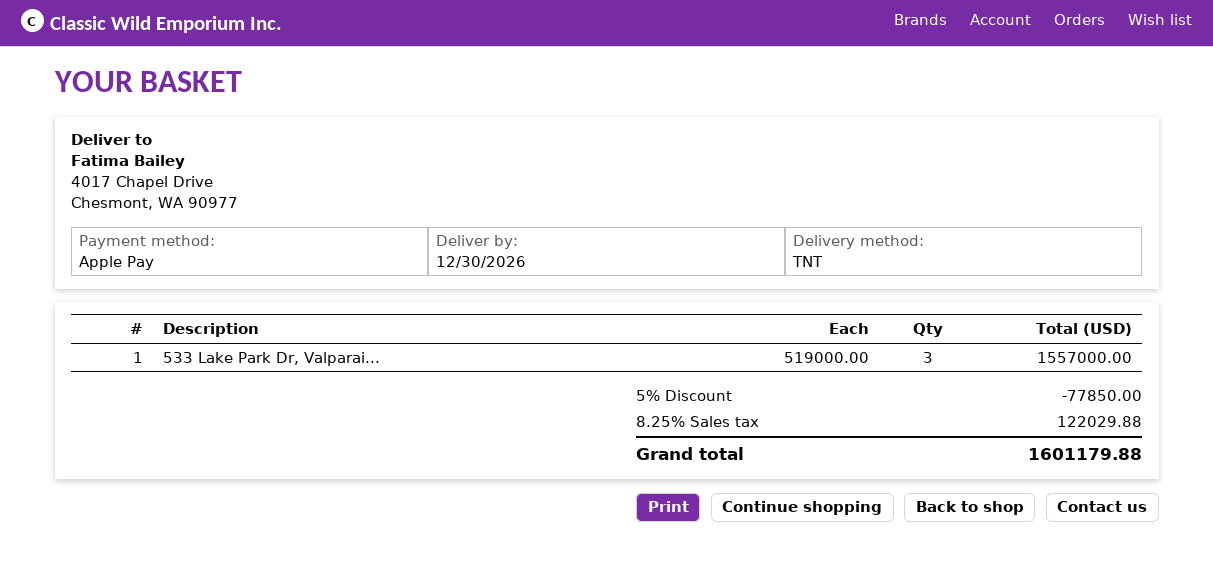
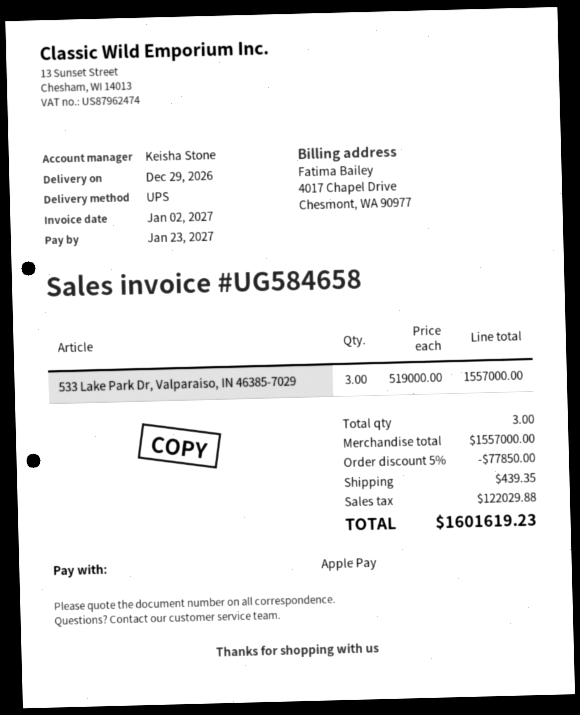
delivery date: 2026-12-30 -> 2026-12-29
shipping method: TNT -> UPS
shipping: none -> 439.35
total: 1601179.88 -> 1601619.23

